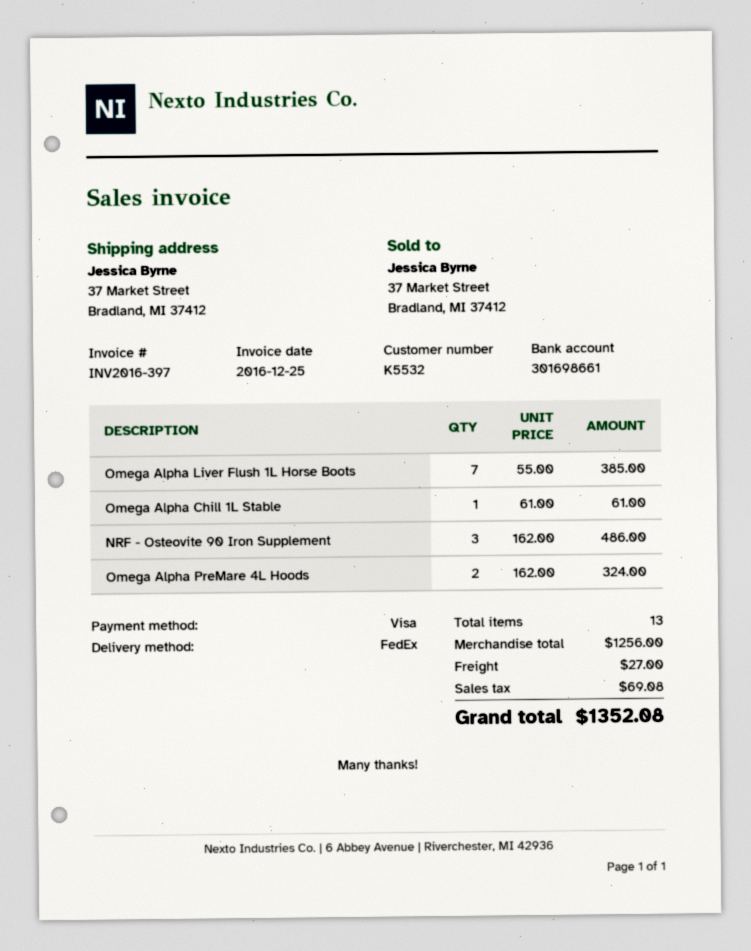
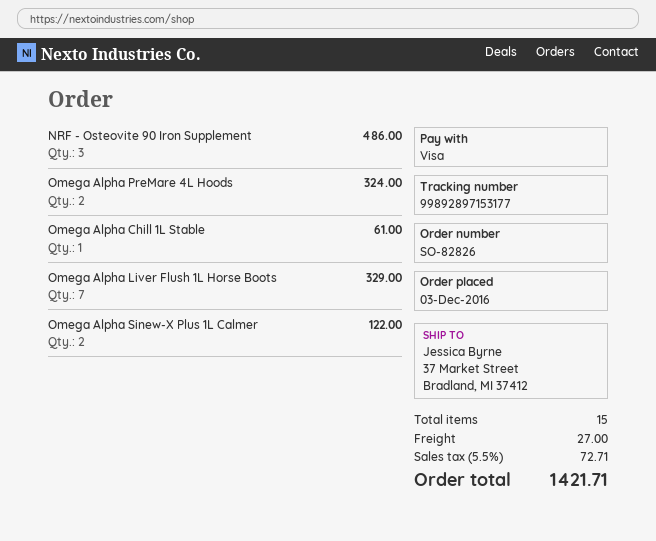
Omega Alpha Liver Flush 1L Horse Boots: 7 for 385.00 -> 7 for 329.00
Omega Alpha Sinew-X Plus 1L Calmer: none -> 2 for 122.00
total quantity: 13 -> 15
tax: 69.08 -> 72.71
total: 1352.08 -> 1421.71

